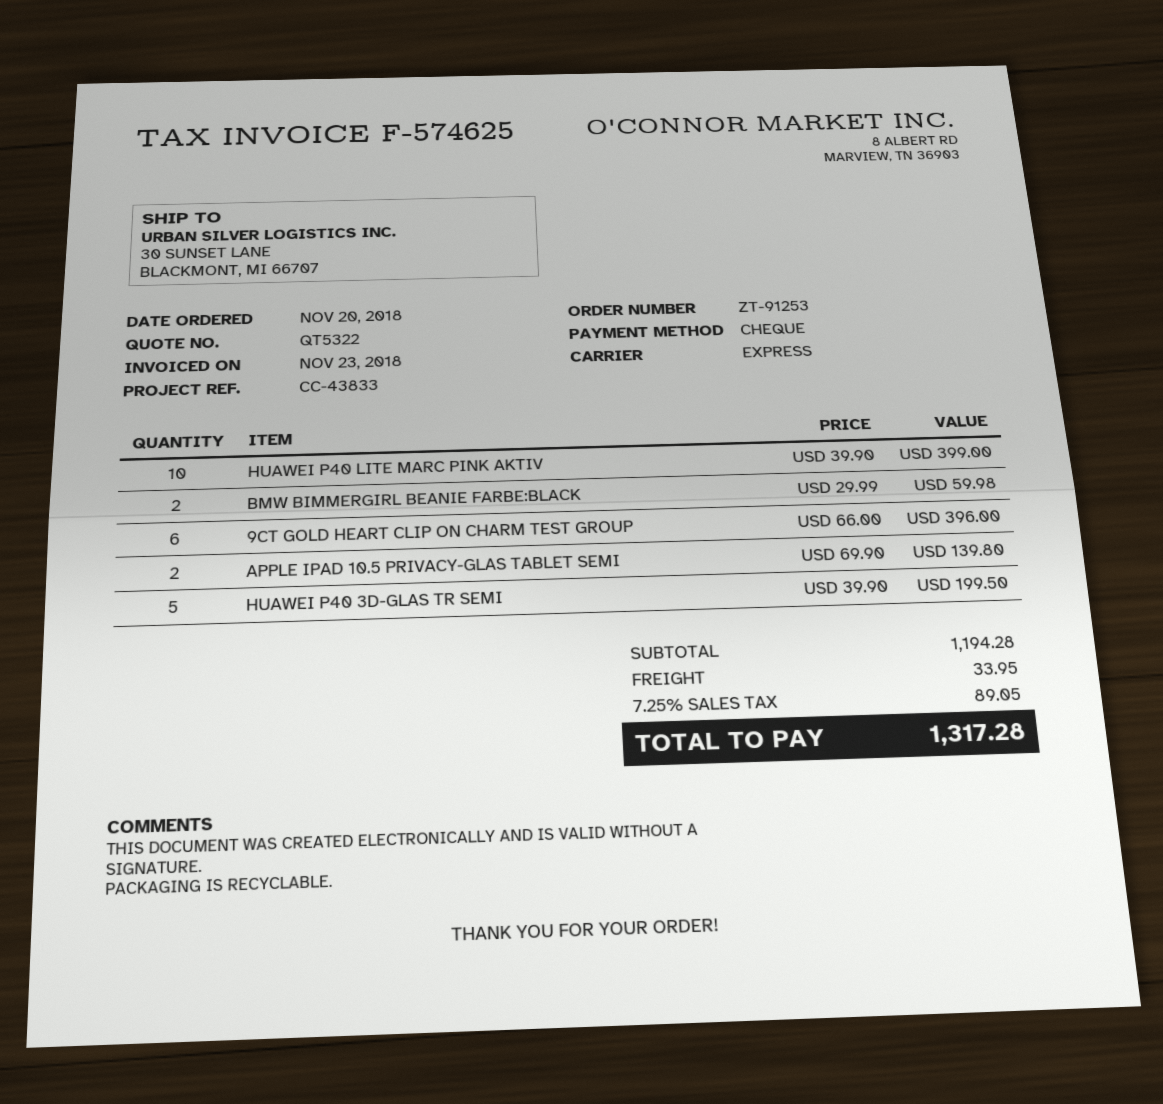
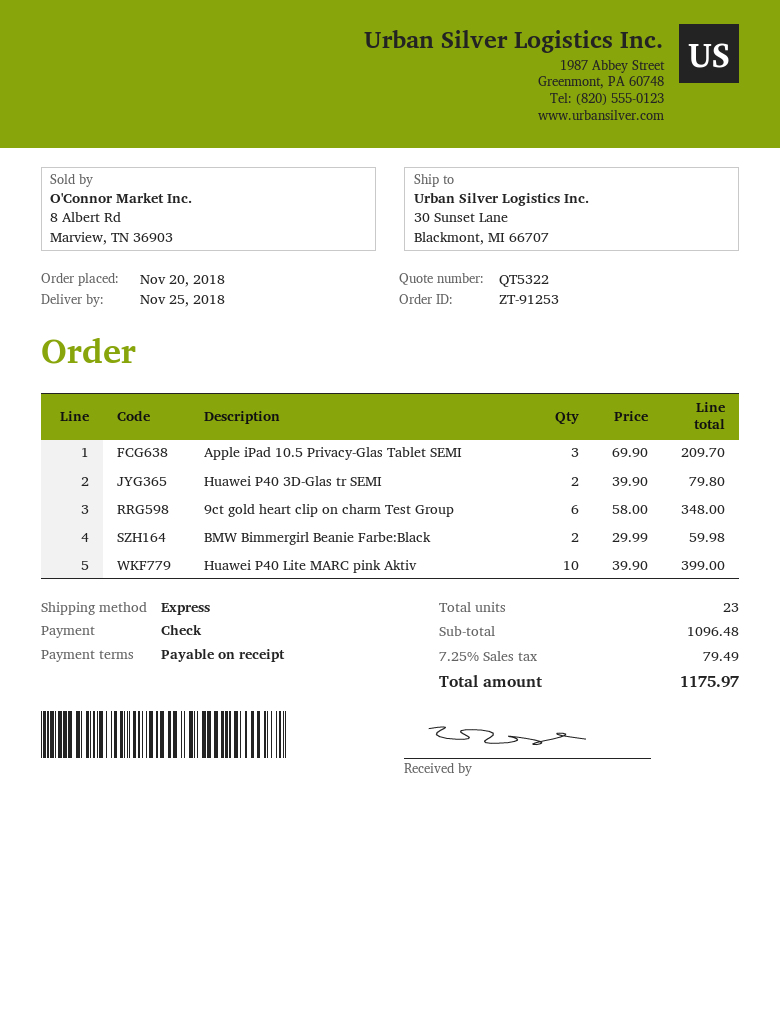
9CT GOLD HEART CLIP ON CHARM TEST GROUP: 6 x 66.00 = 396.00 -> 6 x 58.00 = 348.00
APPLE IPAD 10.5 PRIVACY-GLAS TABLET SEMI: 2 x 69.90 = 139.80 -> 3 x 69.90 = 209.70
HUAWEI P40 3D-GLAS TR SEMI: 5 x 39.90 = 199.50 -> 2 x 39.90 = 79.80
subtotal: 1194.28 -> 1096.48
shipping: 33.95 -> none
tax: 7.25% = 89.05 -> 7.25% = 79.49
total: 1317.28 -> 1175.97

